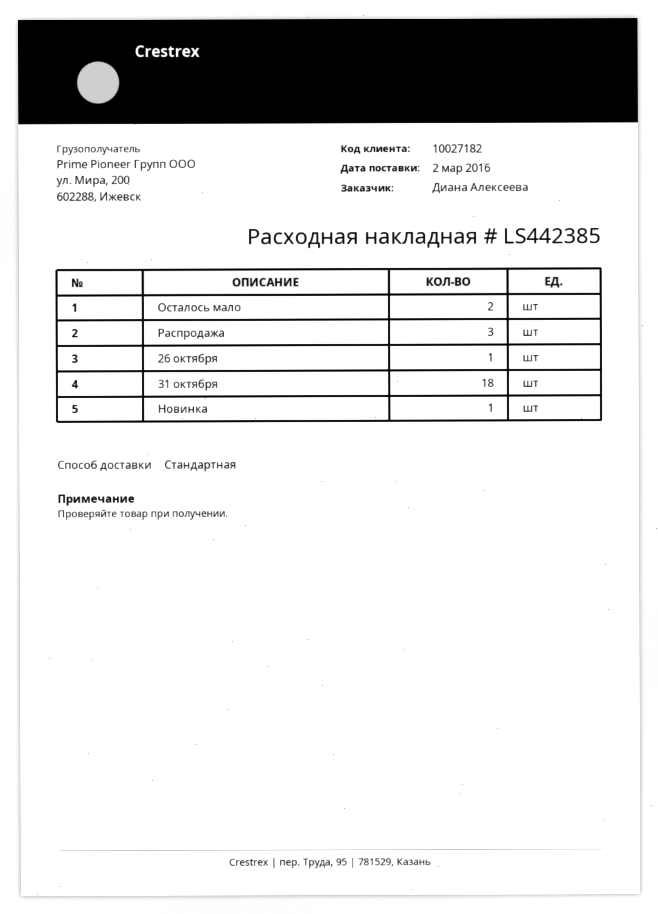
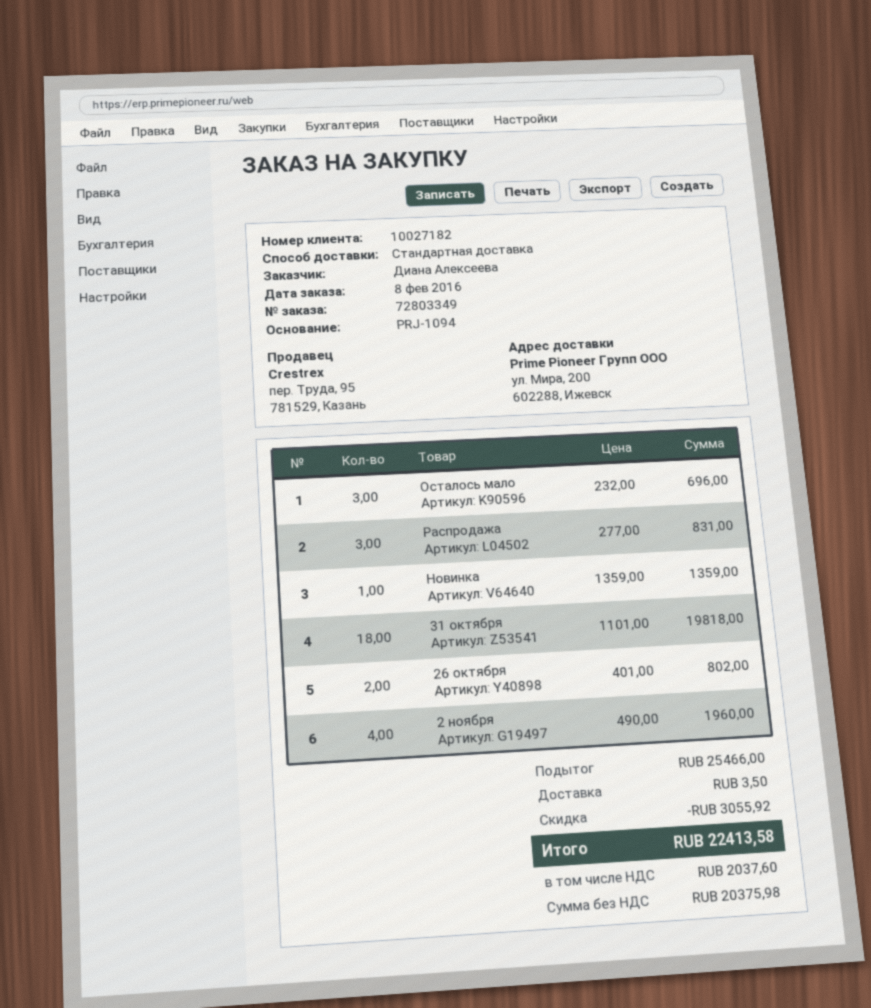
Осталось мало: 2 -> 3
26 октября: 1 -> 2
2 ноября: none -> 4

